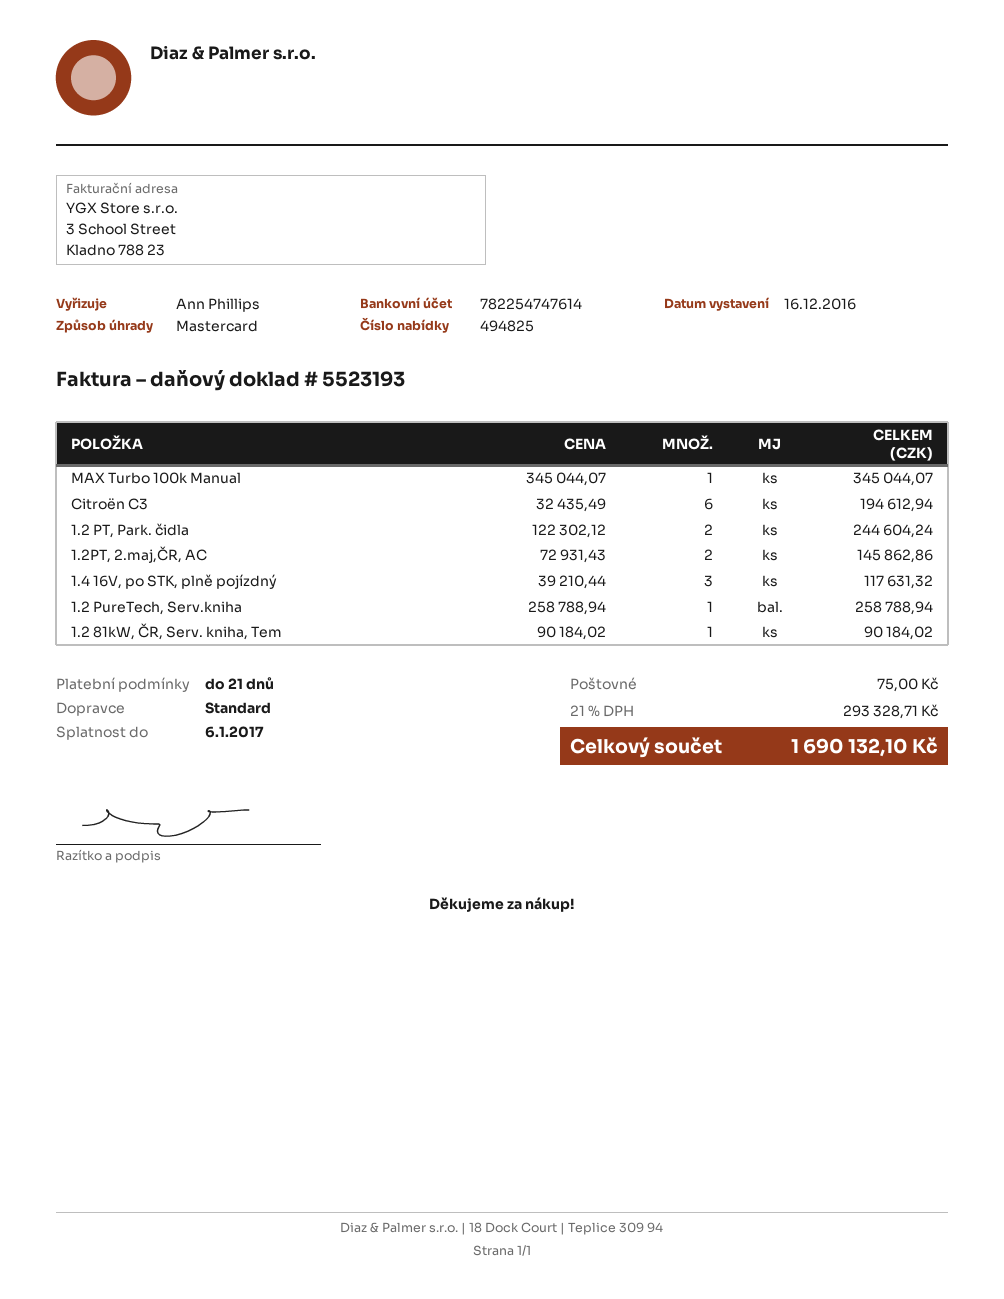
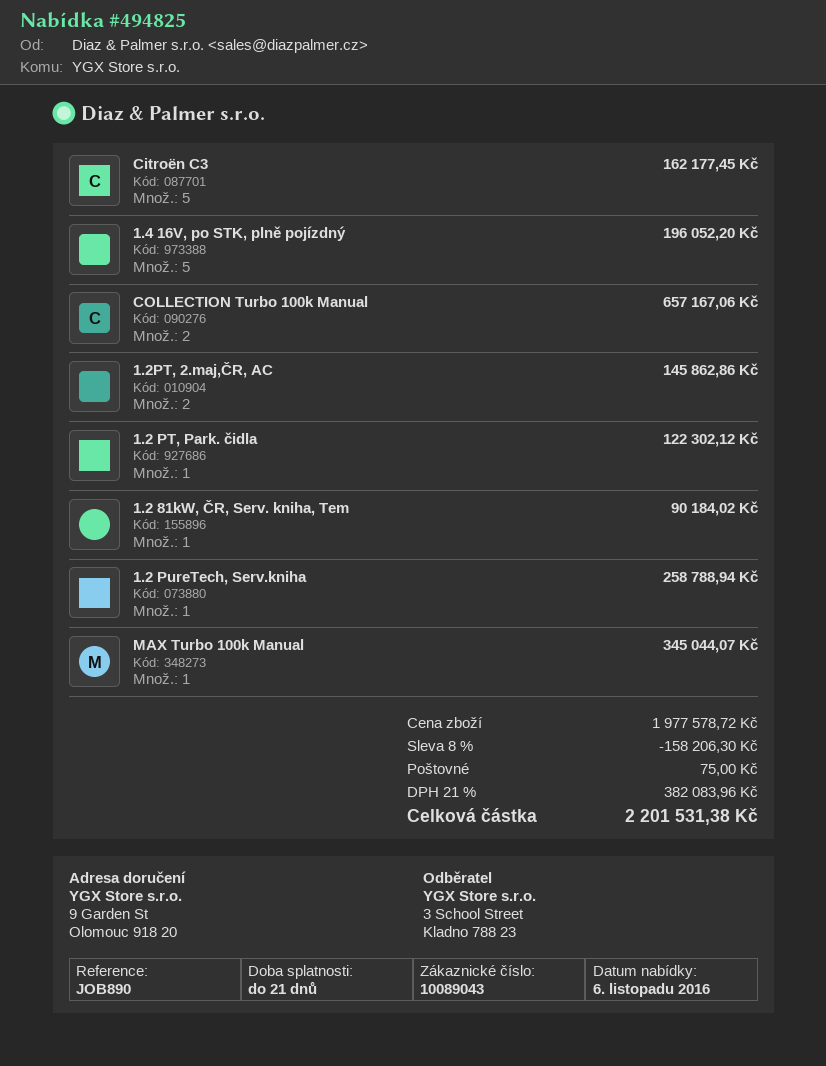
Citroën C3: 6 for 194612.94 -> 5 for 162177.45
1.2 PT, Park. čidla: 2 for 244604.24 -> 1 for 122302.12
1.4 16V, po STK, plně pojízdný: 3 for 117631.32 -> 5 for 196052.20
COLLECTION Turbo 100k Manual: none -> 2 for 657167.06
discount: none -> 8% = 158206.30
tax: 21% = 293328.71 -> 21% = 382083.96
total: 1690132.10 -> 2201531.38

